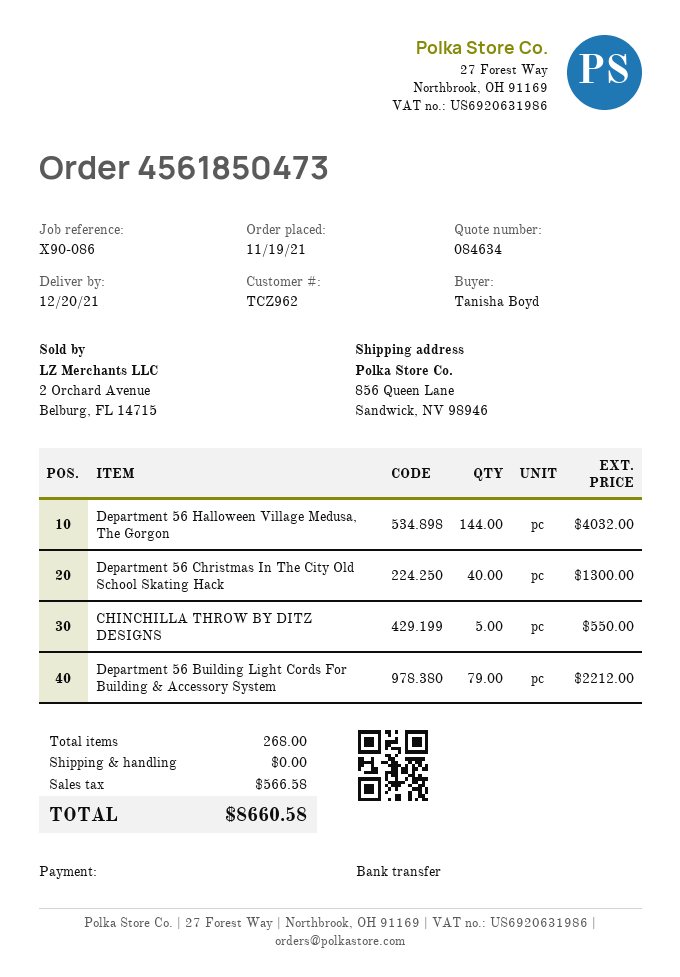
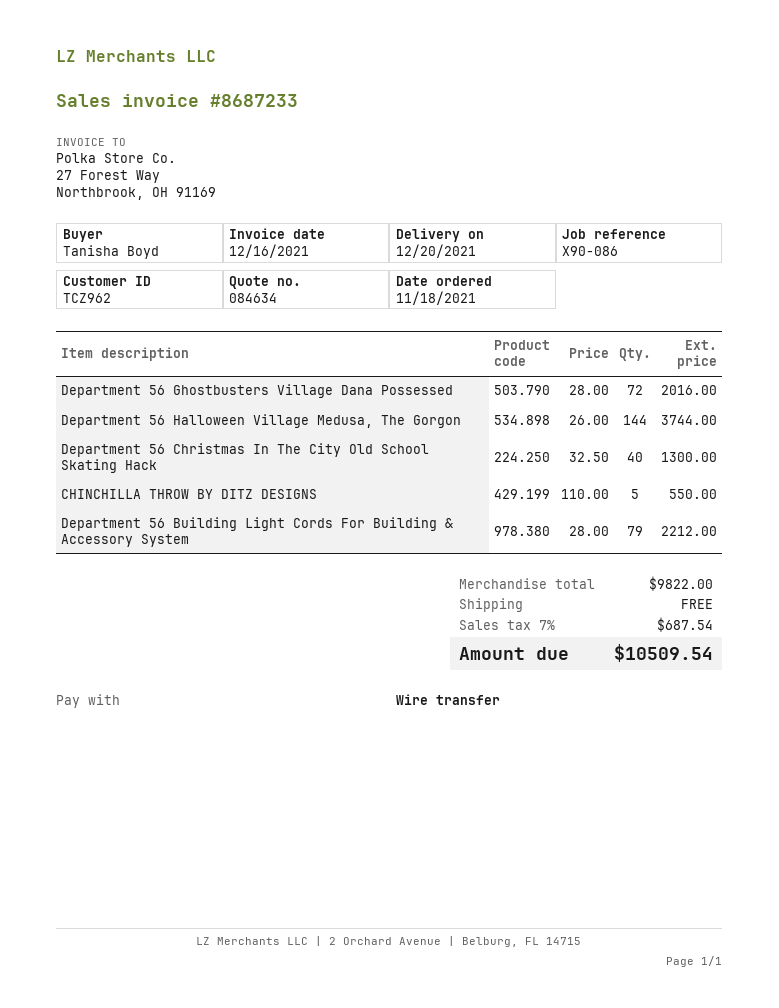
order date: 2021-11-19 -> 2021-11-18
Department 56 Halloween Village Medusa, The Gorgon: 144 for 4032.00 -> 144 for 3744.00
Department 56 Ghostbusters Village Dana Possessed: none -> 72 for 2016.00
tax: 566.58 -> 687.54
total: 8660.58 -> 10509.54

